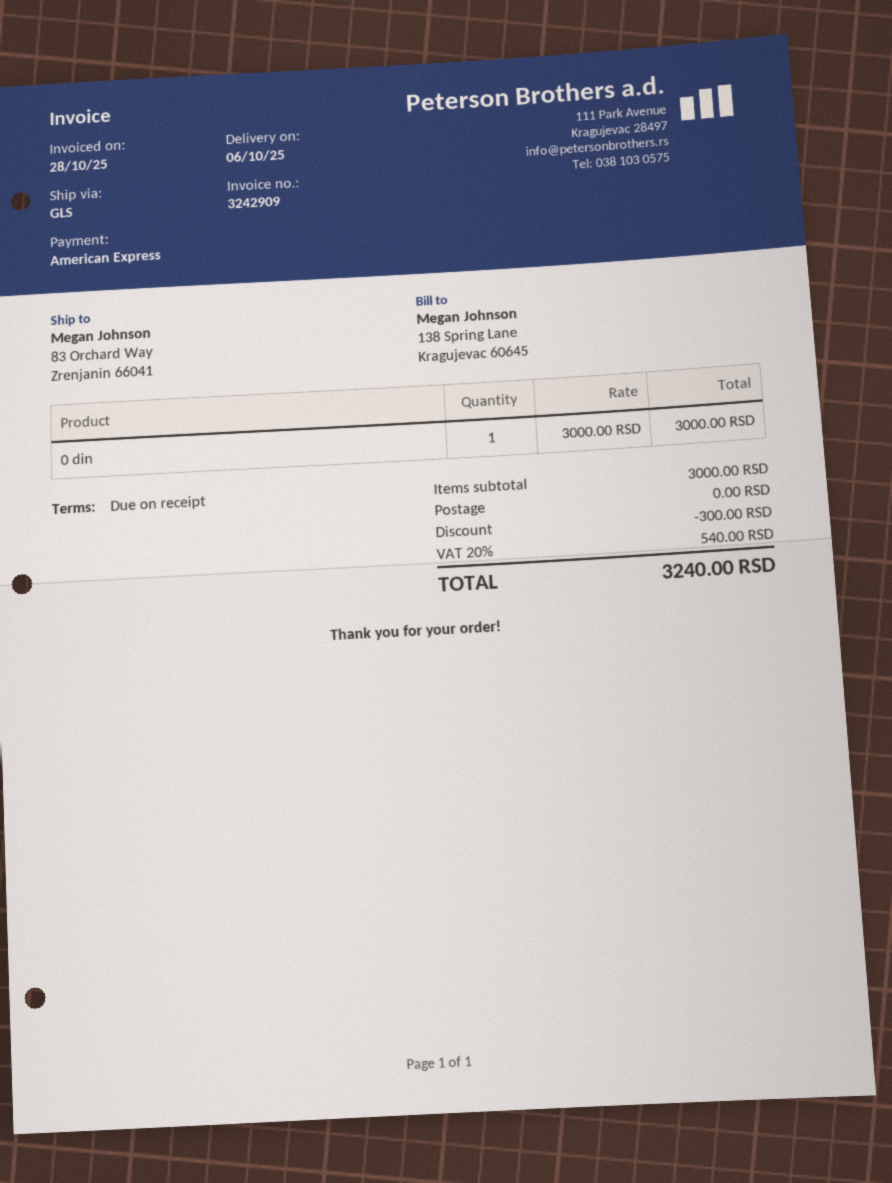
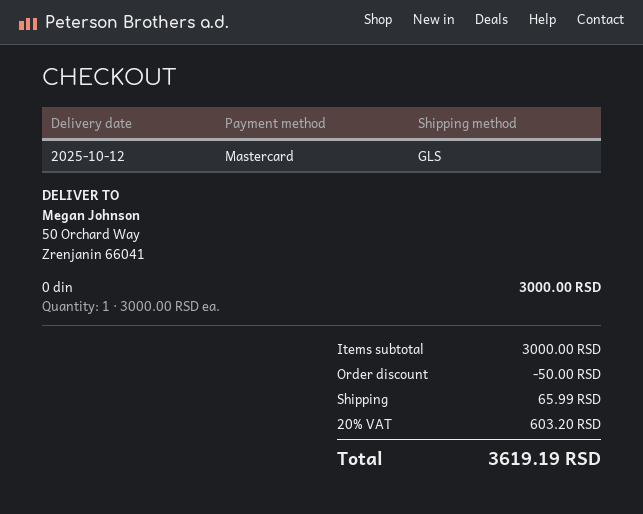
delivery date: 2025-10-06 -> 2025-10-12
payment method: American Express -> Mastercard
ship to: 83 Orchard Way, Zrenjanin 66041 -> 50 Orchard Way, Zrenjanin 66041
discount: 300.00 -> 50.00
shipping: 0.00 -> 65.99
tax: 20% = 540.00 -> 20% = 603.20
total: 3240.00 -> 3619.19

